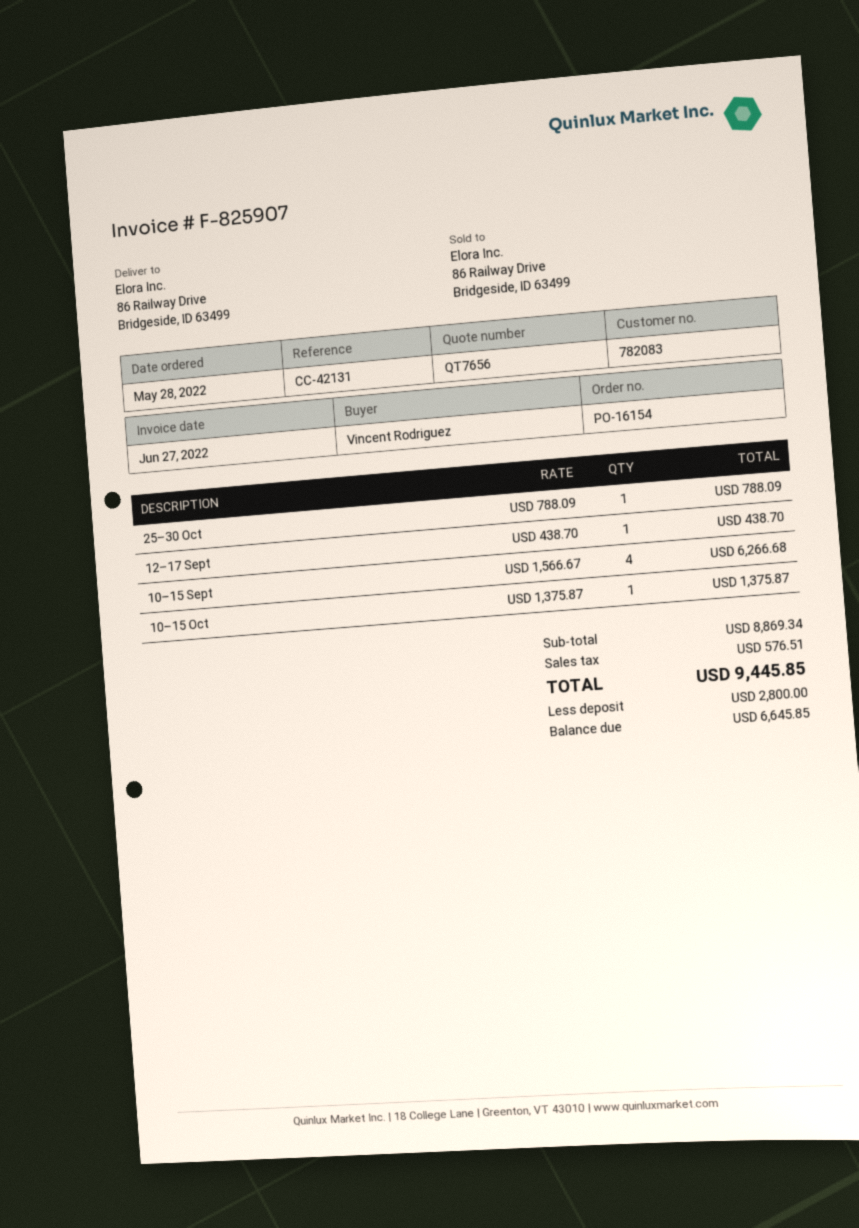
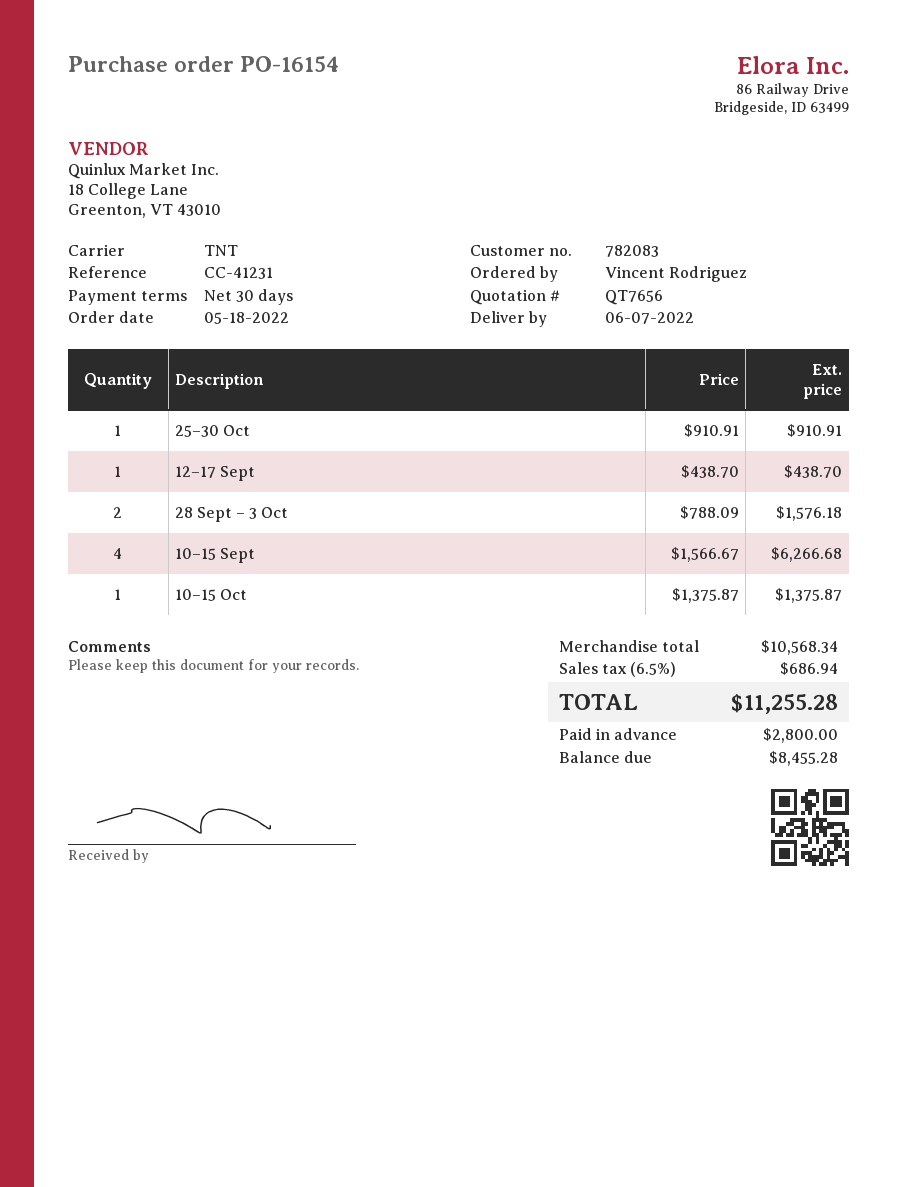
order date: 2022-05-28 -> 2022-05-18
reference: CC-42131 -> CC-41231
25–30 Oct: 1 x 788.09 = 788.09 -> 1 x 910.91 = 910.91
28 Sept – 3 Oct: none -> 2 x 788.09 = 1576.18
subtotal: 8869.34 -> 10568.34
tax: 576.51 -> 686.94
total: 9445.85 -> 11255.28
balance: 6645.85 -> 8455.28

